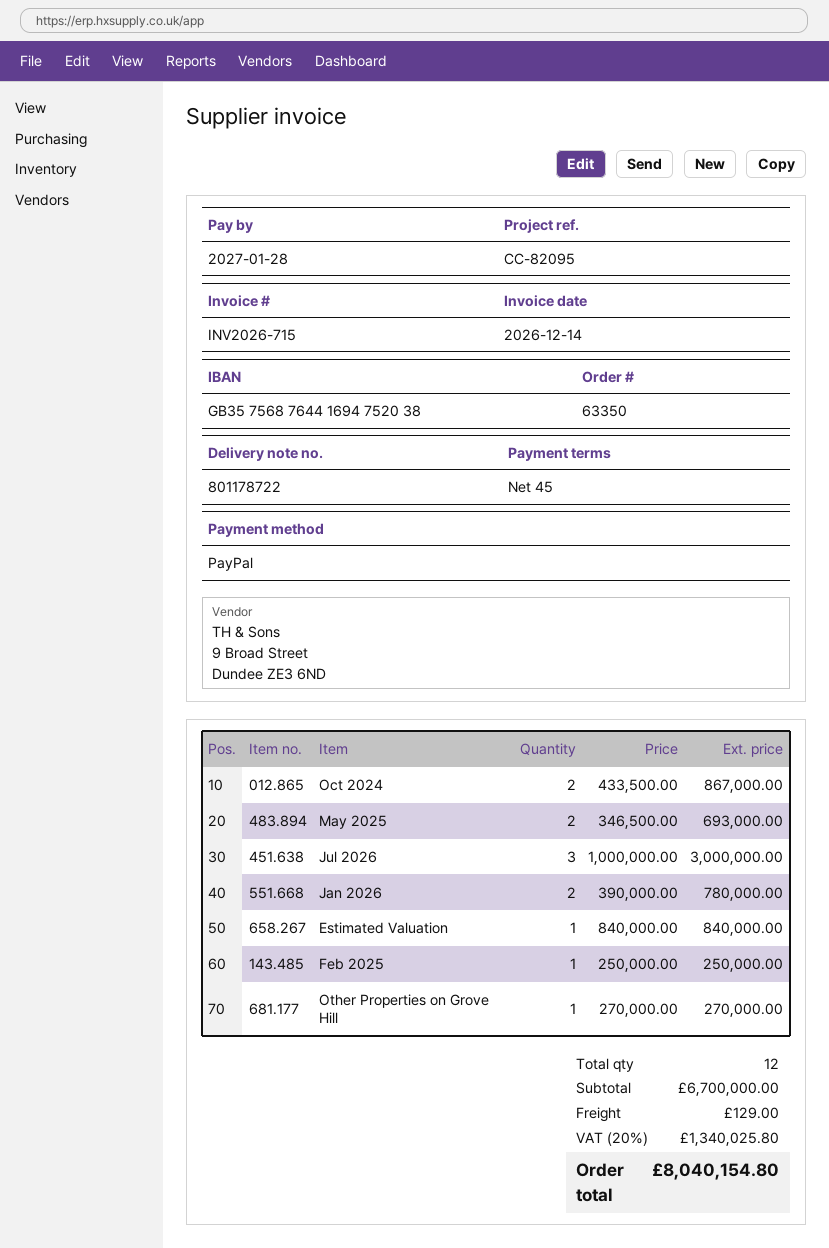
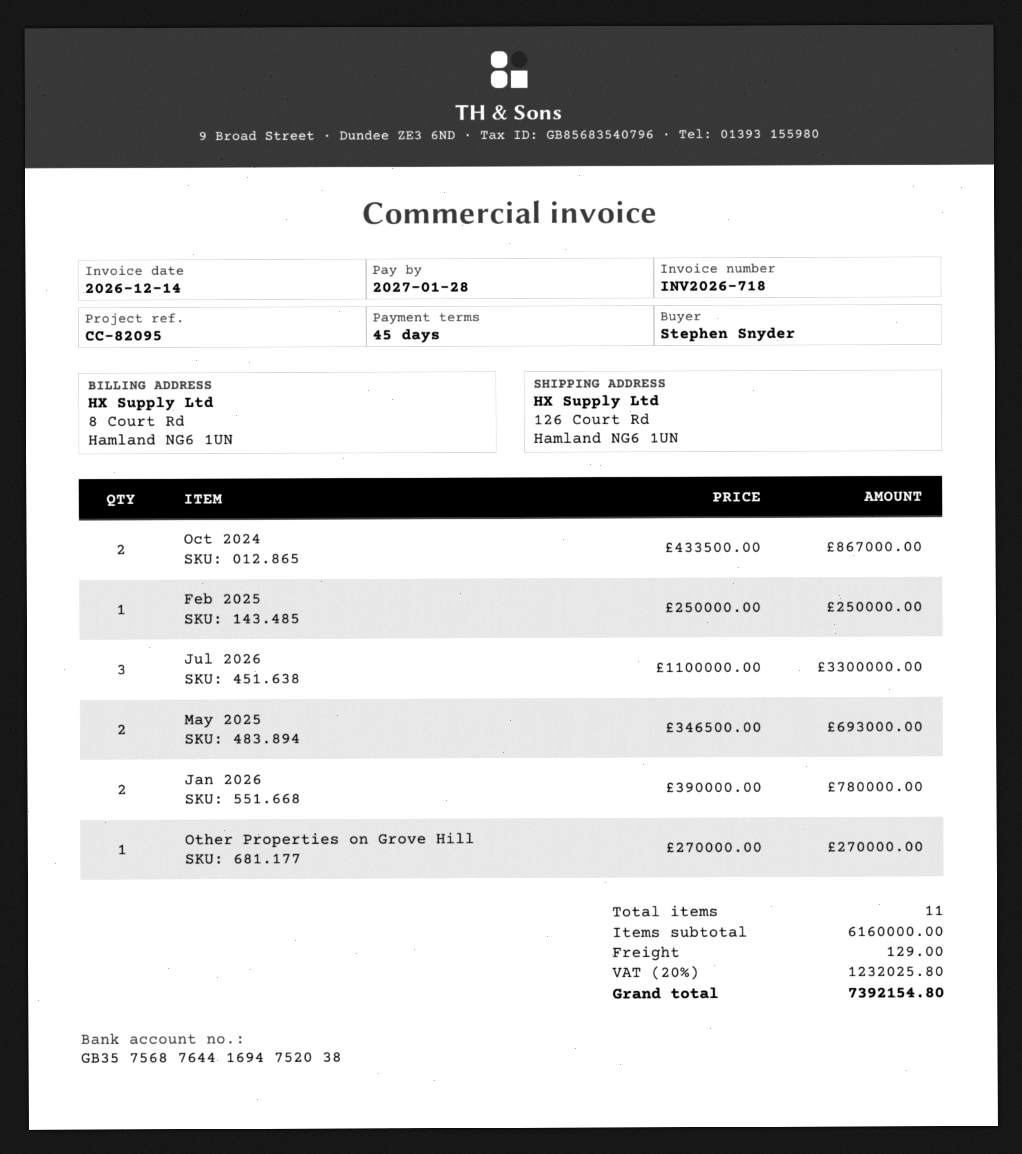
invoice number: INV2026-715 -> INV2026-718
Jul 2026: 3 x 1000000.00 = 3000000.00 -> 3 x 1100000.00 = 3300000.00
Estimated Valuation: 1 x 840000.00 = 840000.00 -> none
total quantity: 12 -> 11
subtotal: 6700000.00 -> 6160000.00
tax: 20% = 1340025.80 -> 20% = 1232025.80
total: 8040154.80 -> 7392154.80

